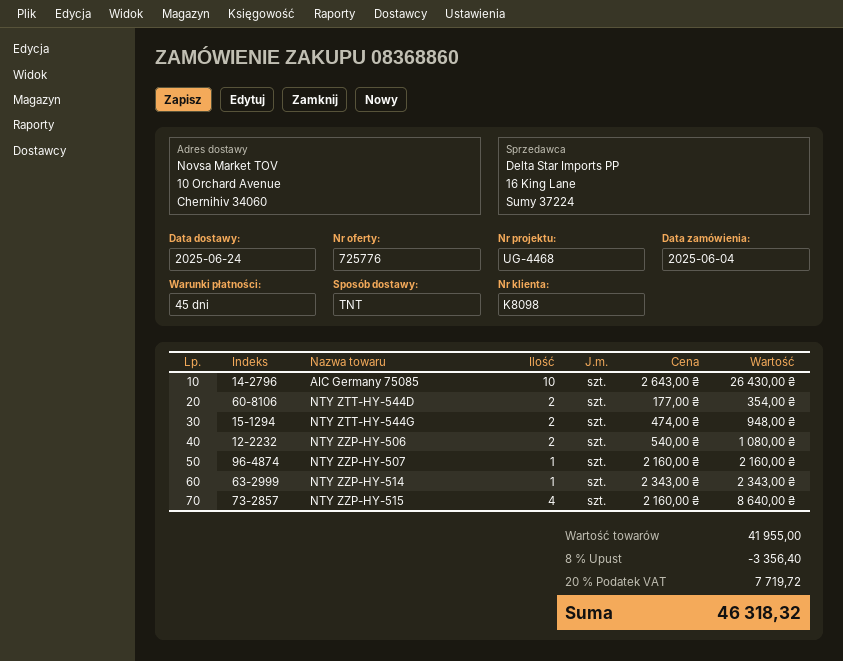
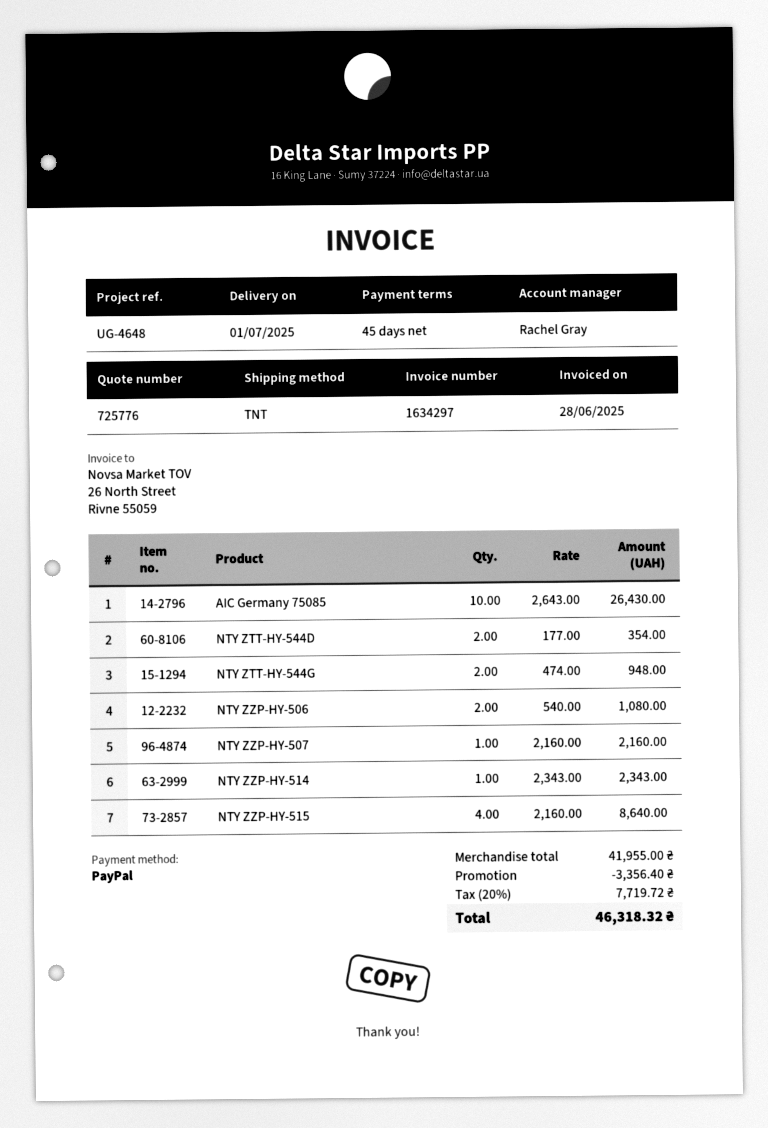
delivery date: 2025-06-24 -> 2025-07-01
reference: UG-4468 -> UG-4648

